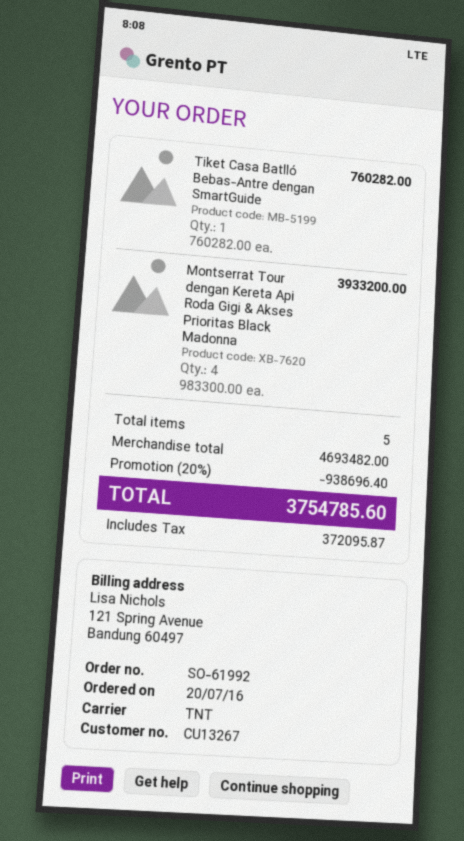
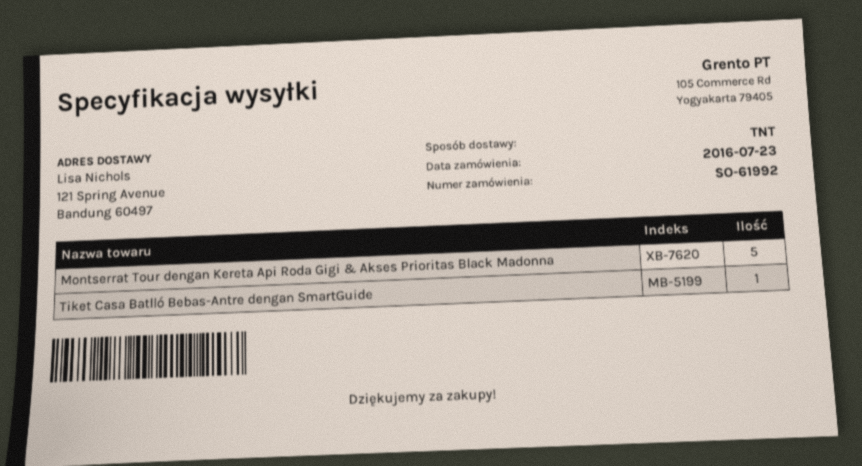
order date: 2016-07-20 -> 2016-07-23
Montserrat Tour dengan Kereta Api Roda Gigi & Akses Prioritas Black Madonna: 4 -> 5

